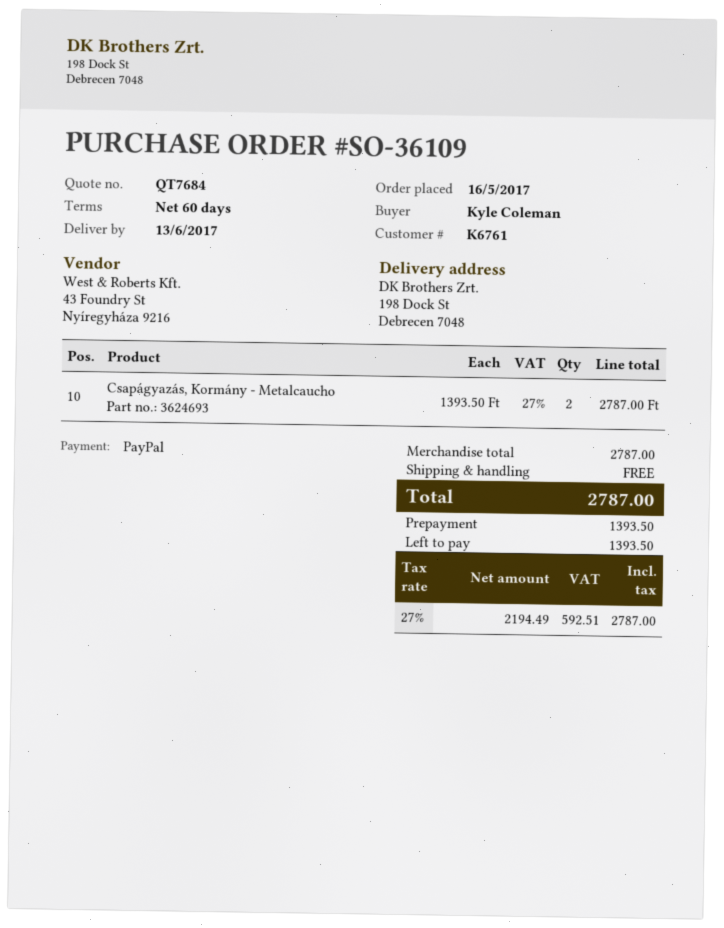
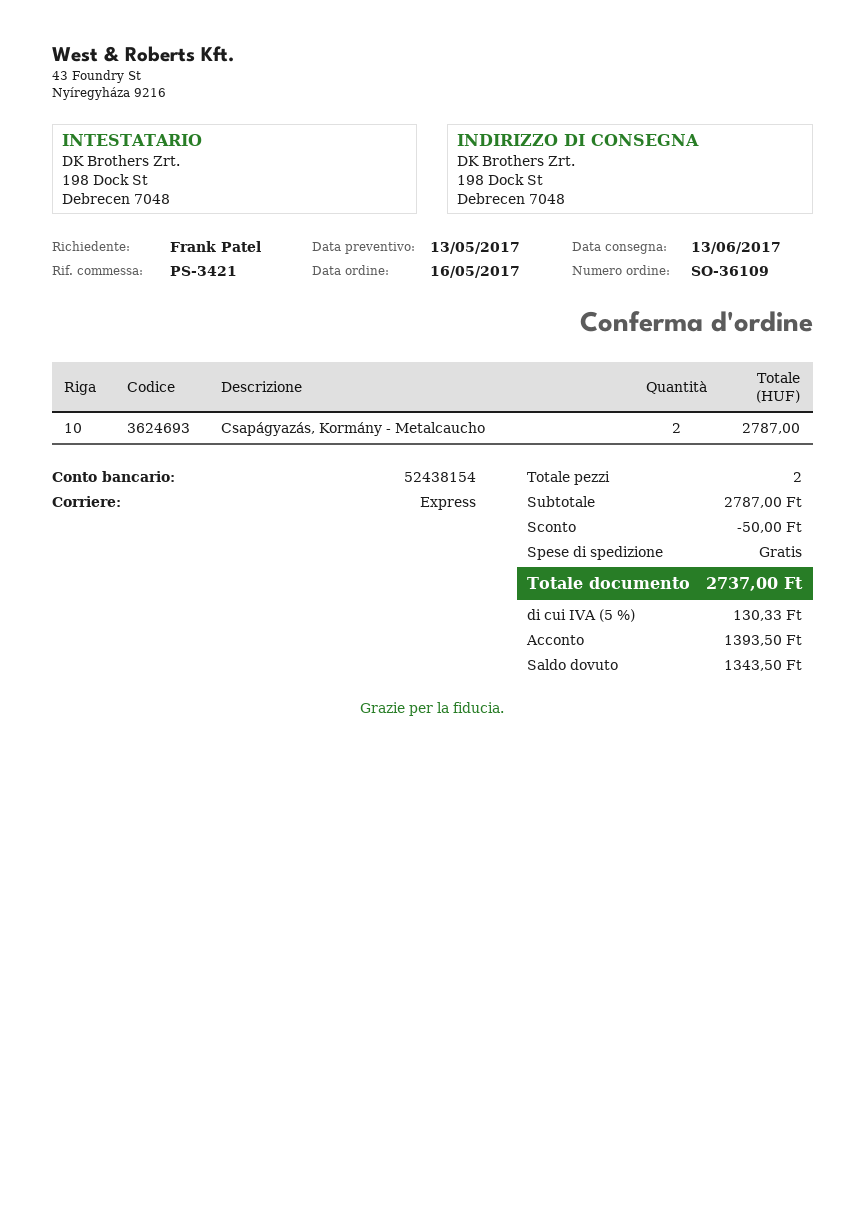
ordered by: Kyle Coleman -> Frank Patel
discount: none -> 50.00
tax: 27% = 592.51 -> 5% = 130.33
total: 2787.00 -> 2737.00
balance: 1393.50 -> 1343.50

